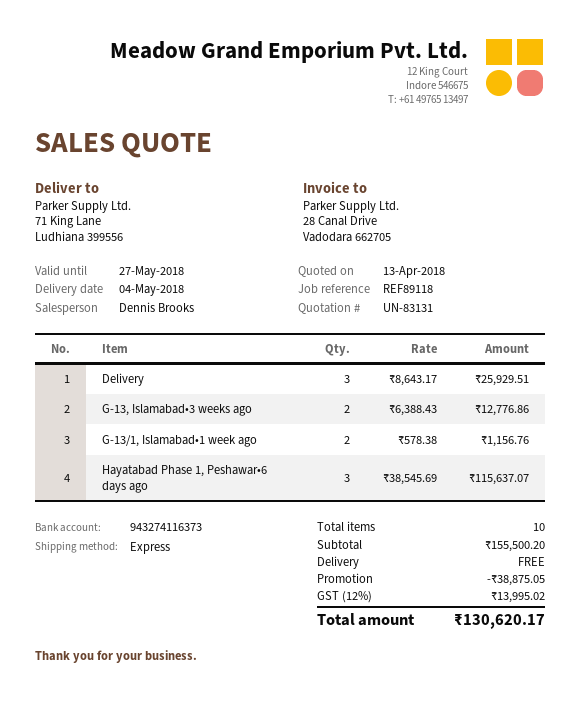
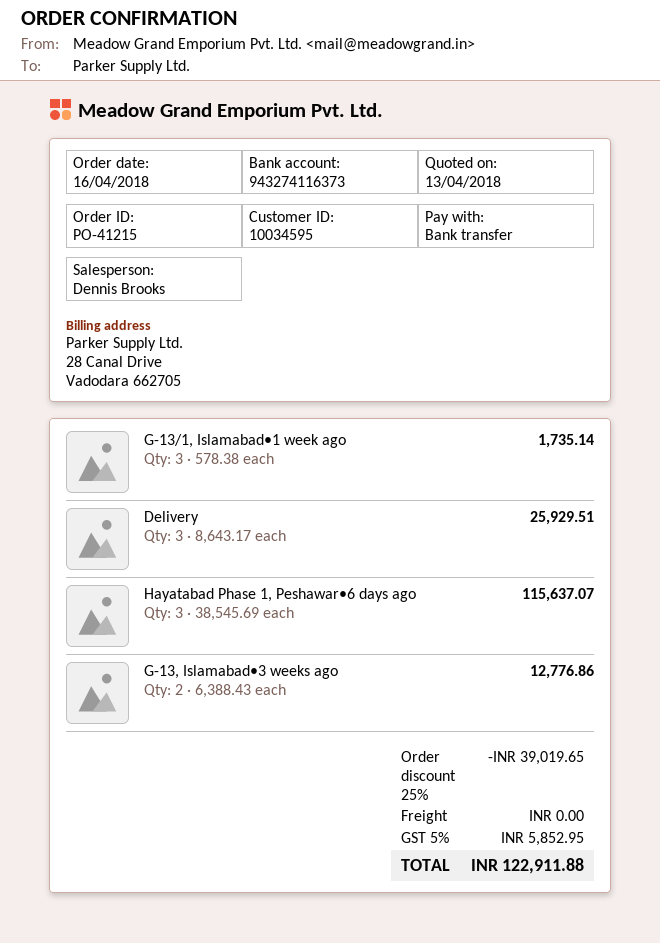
G-13/1, Islamabad•1 week ago: 2 x 578.38 = 1156.76 -> 3 x 578.38 = 1735.14
discount: 38875.05 -> 39019.65
tax: 12% = 13995.02 -> 5% = 5852.95
total: 130620.17 -> 122911.88

